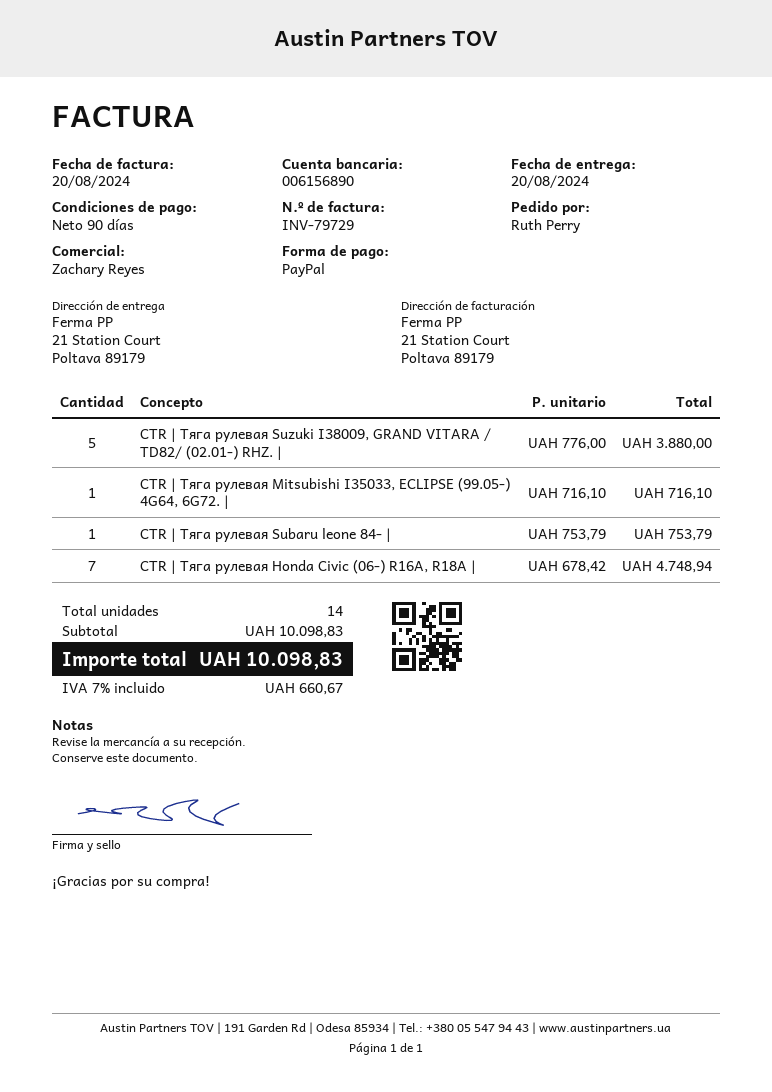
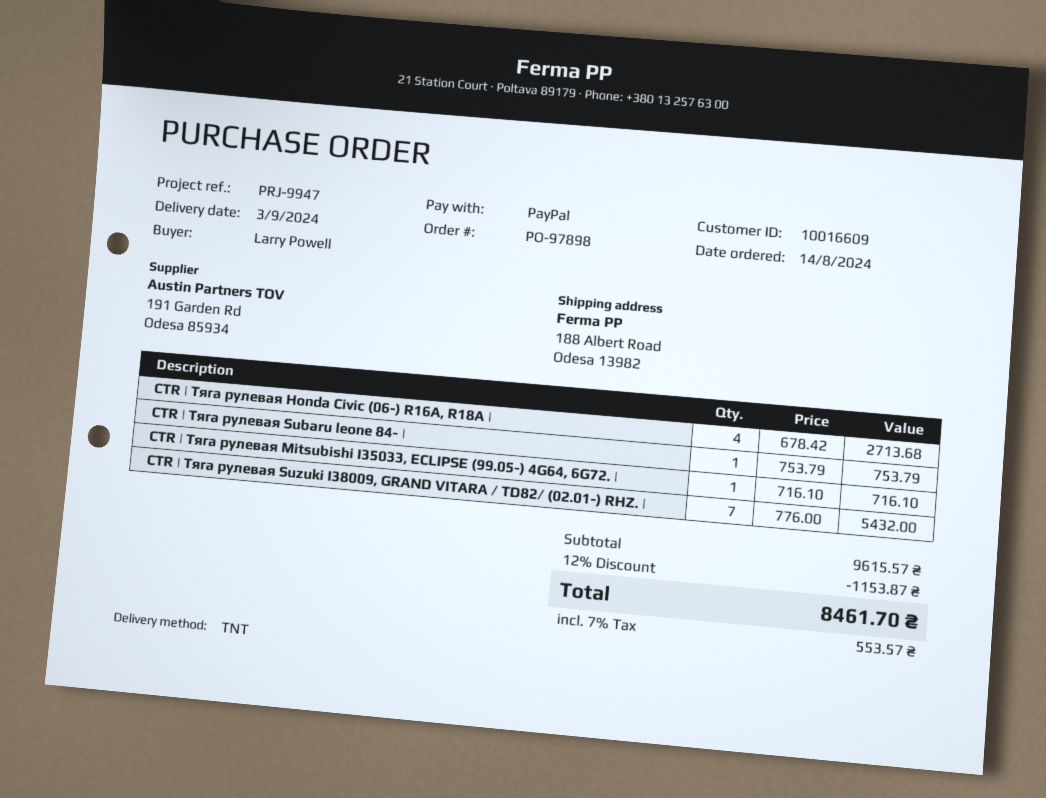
delivery date: 2024-08-20 -> 2024-09-03
ordered by: Ruth Perry -> Larry Powell
ship to: 21 Station Court, Poltava 89179 -> 188 Albert Road, Odesa 13982
CTR | Тяга рулевая Suzuki I38009, GRAND VITARA / TD82/ (02.01-) RHZ. |: 5 x 776.00 = 3880.00 -> 7 x 776.00 = 5432.00
CTR | Тяга рулевая Honda Civic (06-) R16A, R18A |: 7 x 678.42 = 4748.94 -> 4 x 678.42 = 2713.68
subtotal: 10098.83 -> 9615.57
discount: none -> 12% = 1153.87
tax: 7% = 660.67 -> 7% = 553.57
total: 10098.83 -> 8461.70

